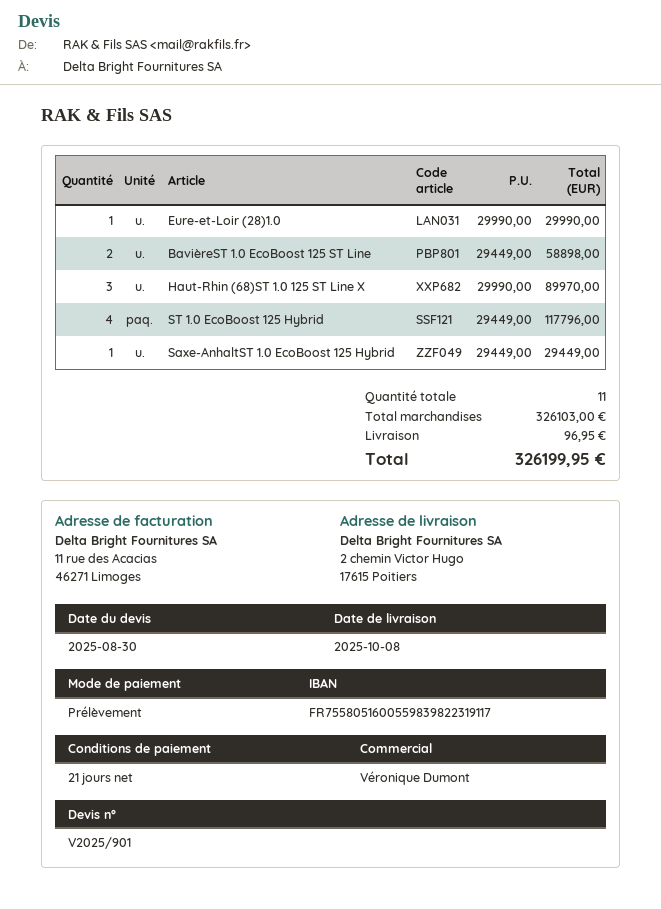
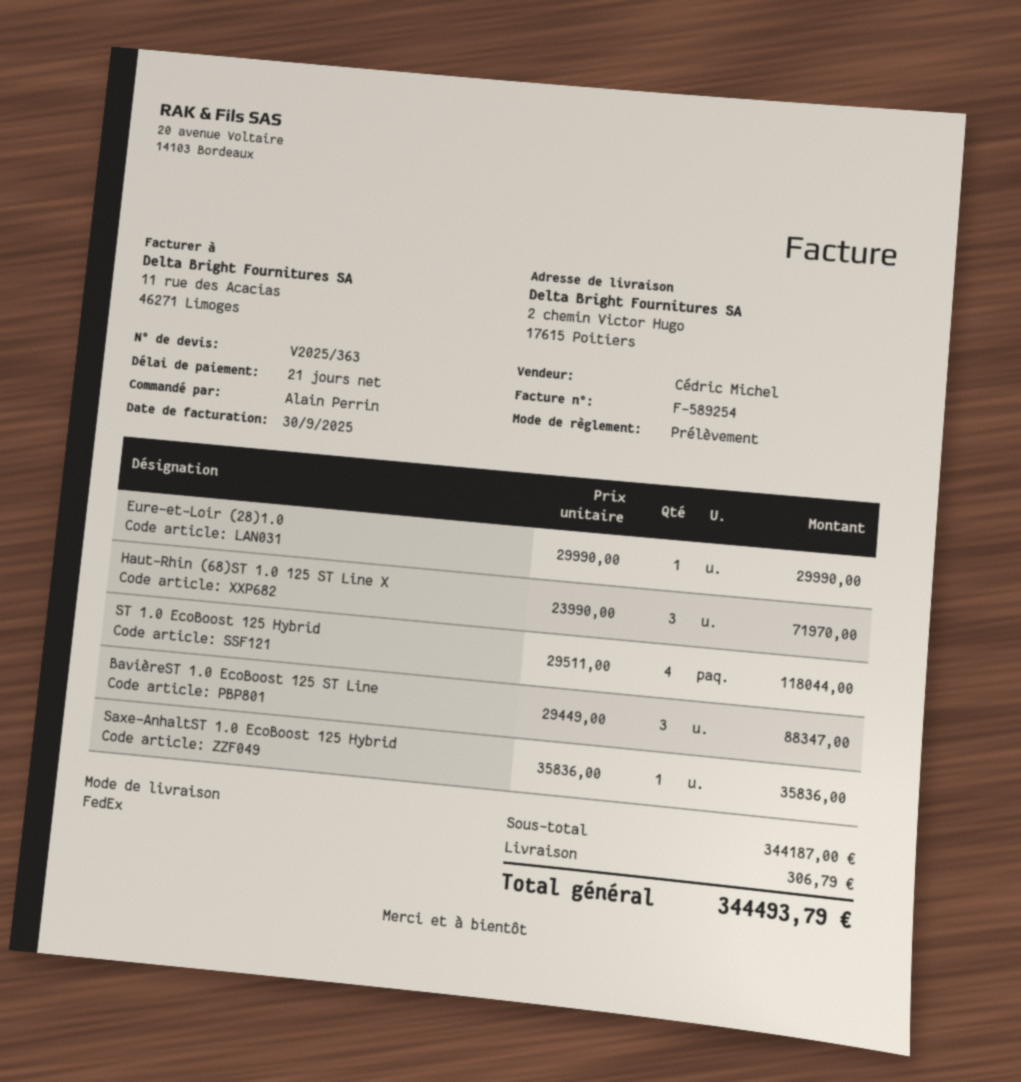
quote number: V2025/901 -> V2025/363
sales rep: Véronique Dumont -> Cédric Michel
BavièreST 1.0 EcoBoost 125 ST Line: 2 x 29449.00 = 58898.00 -> 3 x 29449.00 = 88347.00
Haut-Rhin (68)ST 1.0 125 ST Line X: 3 x 29990.00 = 89970.00 -> 3 x 23990.00 = 71970.00
ST 1.0 EcoBoost 125 Hybrid: 4 x 29449.00 = 117796.00 -> 4 x 29511.00 = 118044.00
Saxe-AnhaltST 1.0 EcoBoost 125 Hybrid: 1 x 29449.00 = 29449.00 -> 1 x 35836.00 = 35836.00
subtotal: 326103.00 -> 344187.00
shipping: 96.95 -> 306.79
total: 326199.95 -> 344493.79

